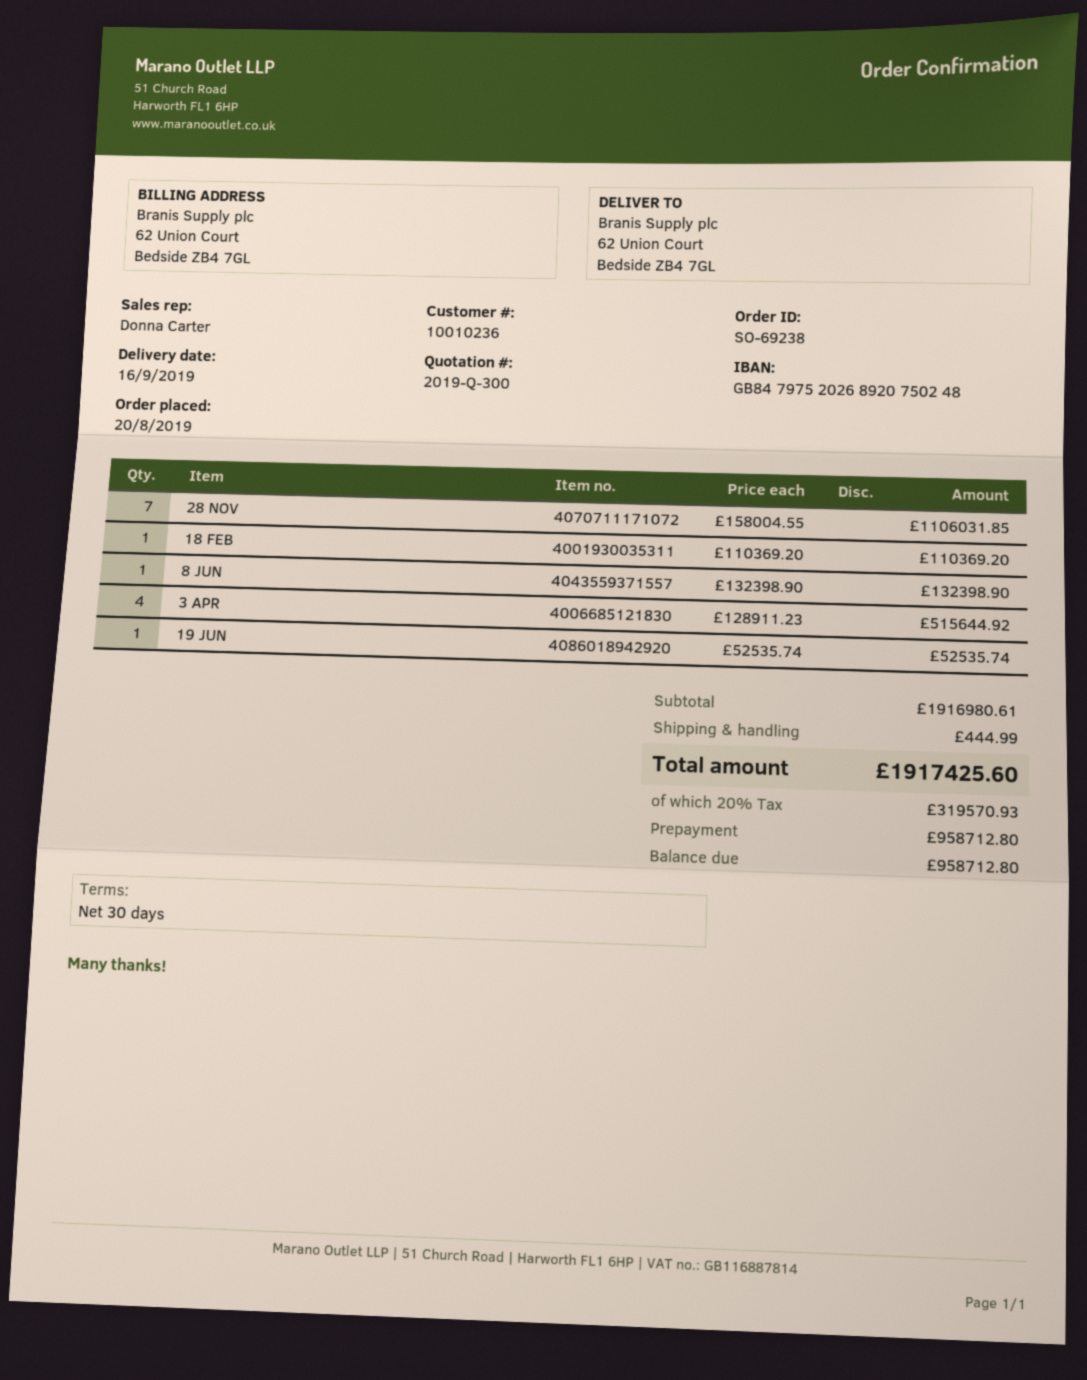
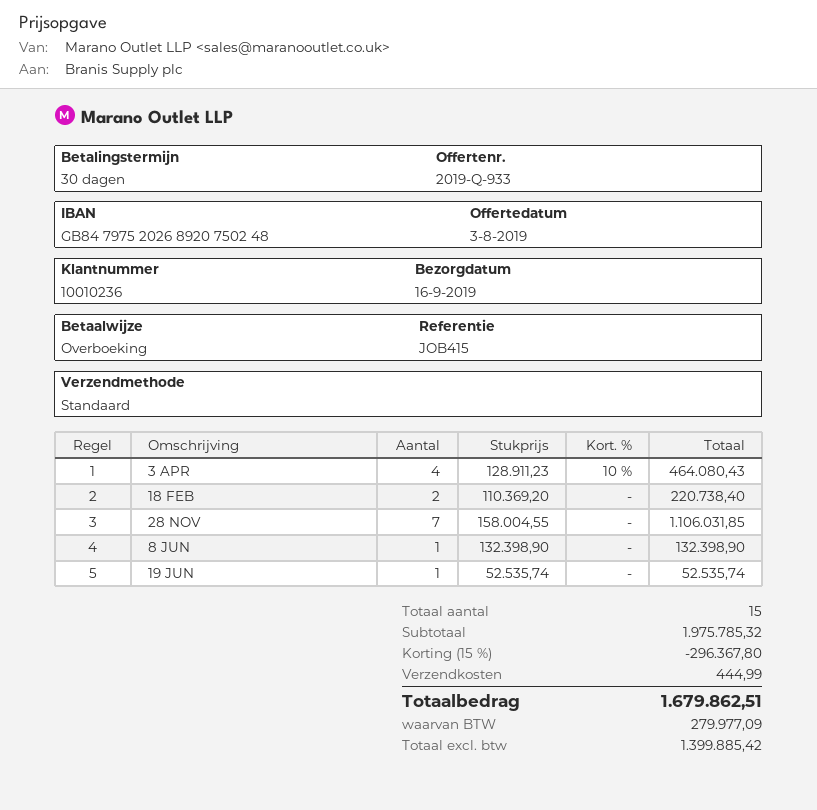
quote number: 2019-Q-300 -> 2019-Q-933
18 FEB: 1 x 110369.20 = 110369.20 -> 2 x 110369.20 = 220738.40
3 APR: 4 x 128911.23 = 515644.92 -> 4 x 128911.23 - 10% = 464080.43
subtotal: 1916980.61 -> 1975785.32
discount: none -> 15% = 296367.80
tax: 319570.93 -> 279977.09
total: 1917425.60 -> 1679862.51

